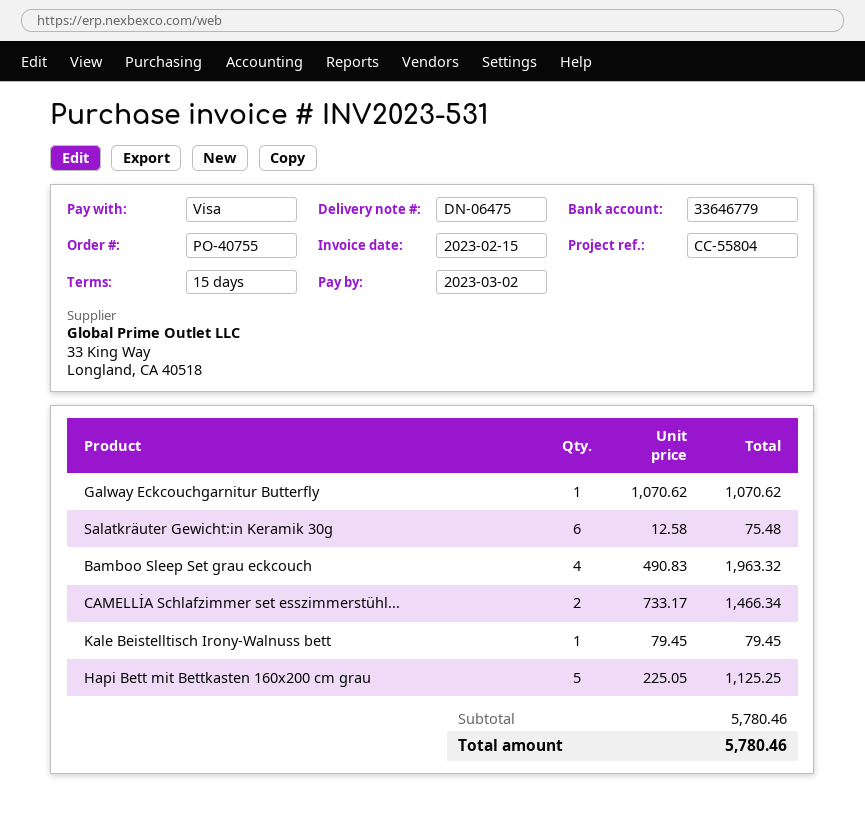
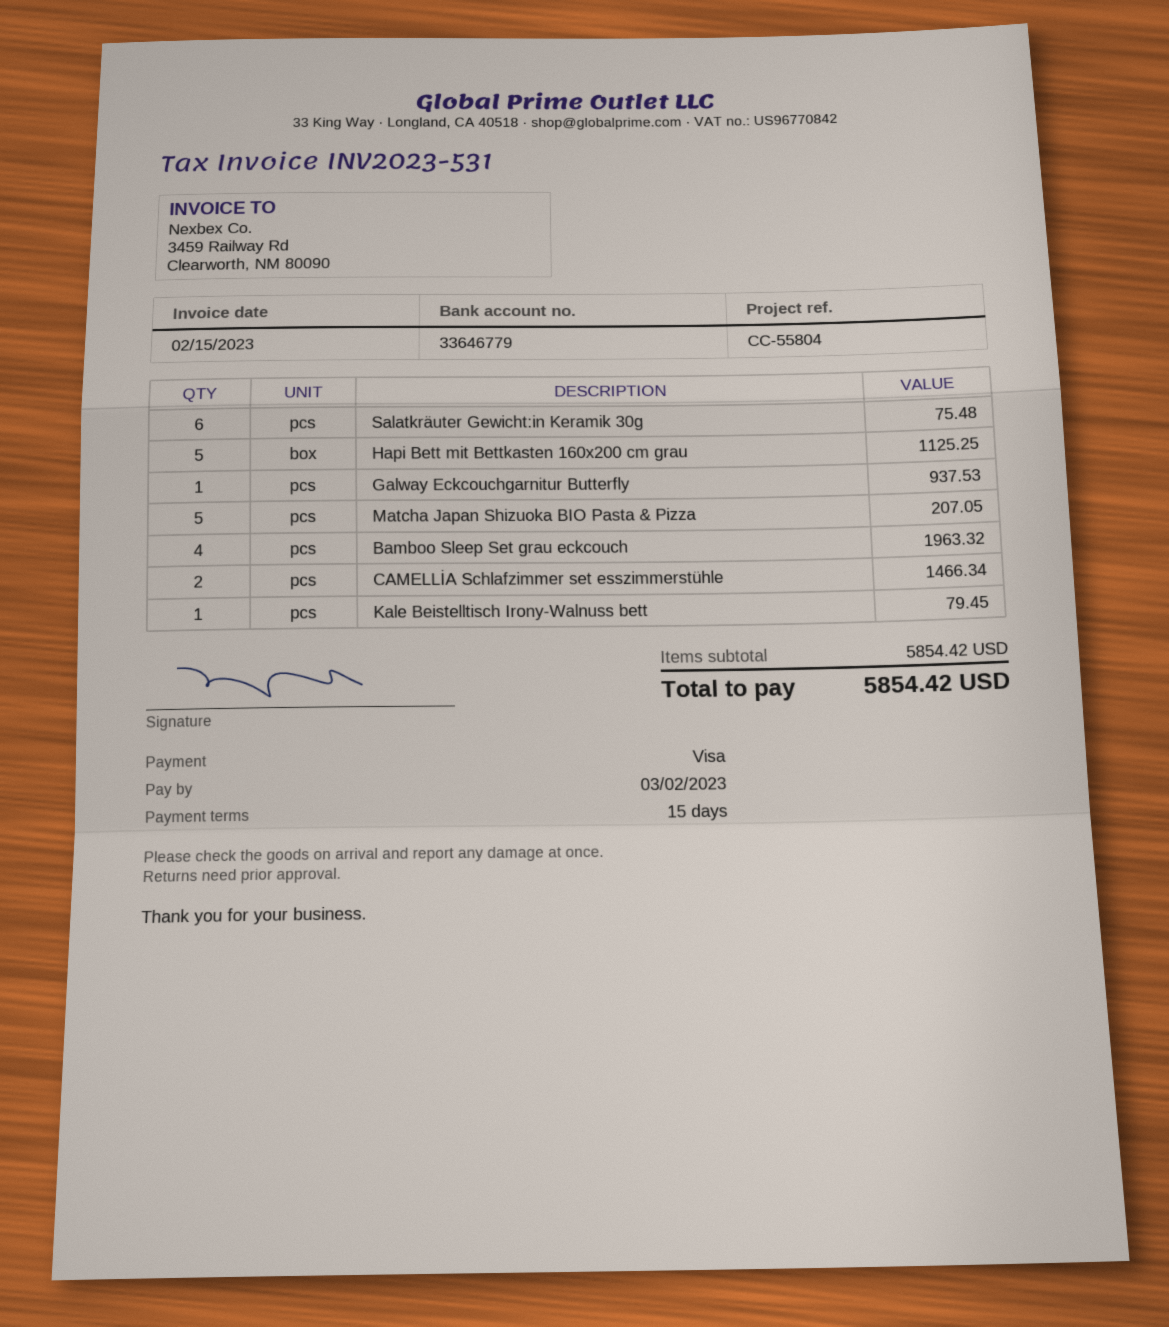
Galway Eckcouchgarnitur Butterfly: 1 for 1070.62 -> 1 for 937.53
Matcha Japan Shizuoka BIO Pasta & Pizza: none -> 5 for 207.05
subtotal: 5780.46 -> 5854.42
total: 5780.46 -> 5854.42

